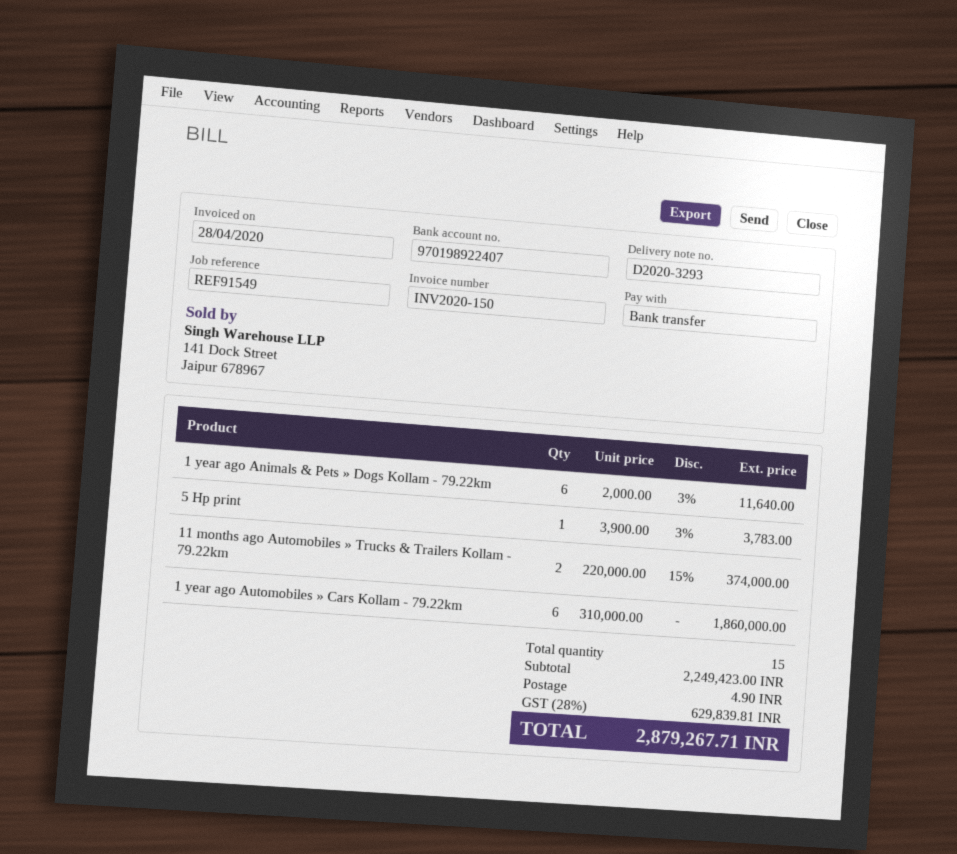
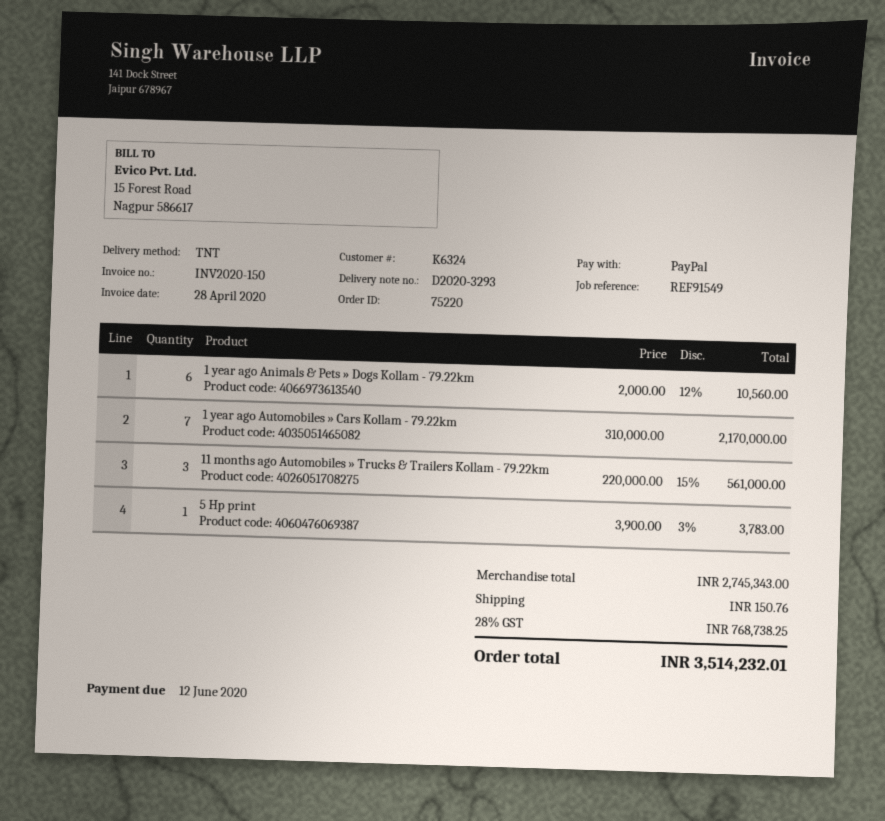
payment method: bank transfer -> PayPal
1 year ago Animals & Pets » Dogs Kollam - 79.22km: 6 x 2000.00 - 3% = 11640.00 -> 6 x 2000.00 - 12% = 10560.00
11 months ago Automobiles » Trucks & Trailers Kollam - 79.22km: 2 x 220000.00 - 15% = 374000.00 -> 3 x 220000.00 - 15% = 561000.00
1 year ago Automobiles » Cars Kollam - 79.22km: 6 x 310000.00 = 1860000.00 -> 7 x 310000.00 = 2170000.00
subtotal: 2249423.00 -> 2745343.00
shipping: 4.90 -> 150.76
tax: 28% = 629839.81 -> 28% = 768738.25
total: 2879267.71 -> 3514232.01

